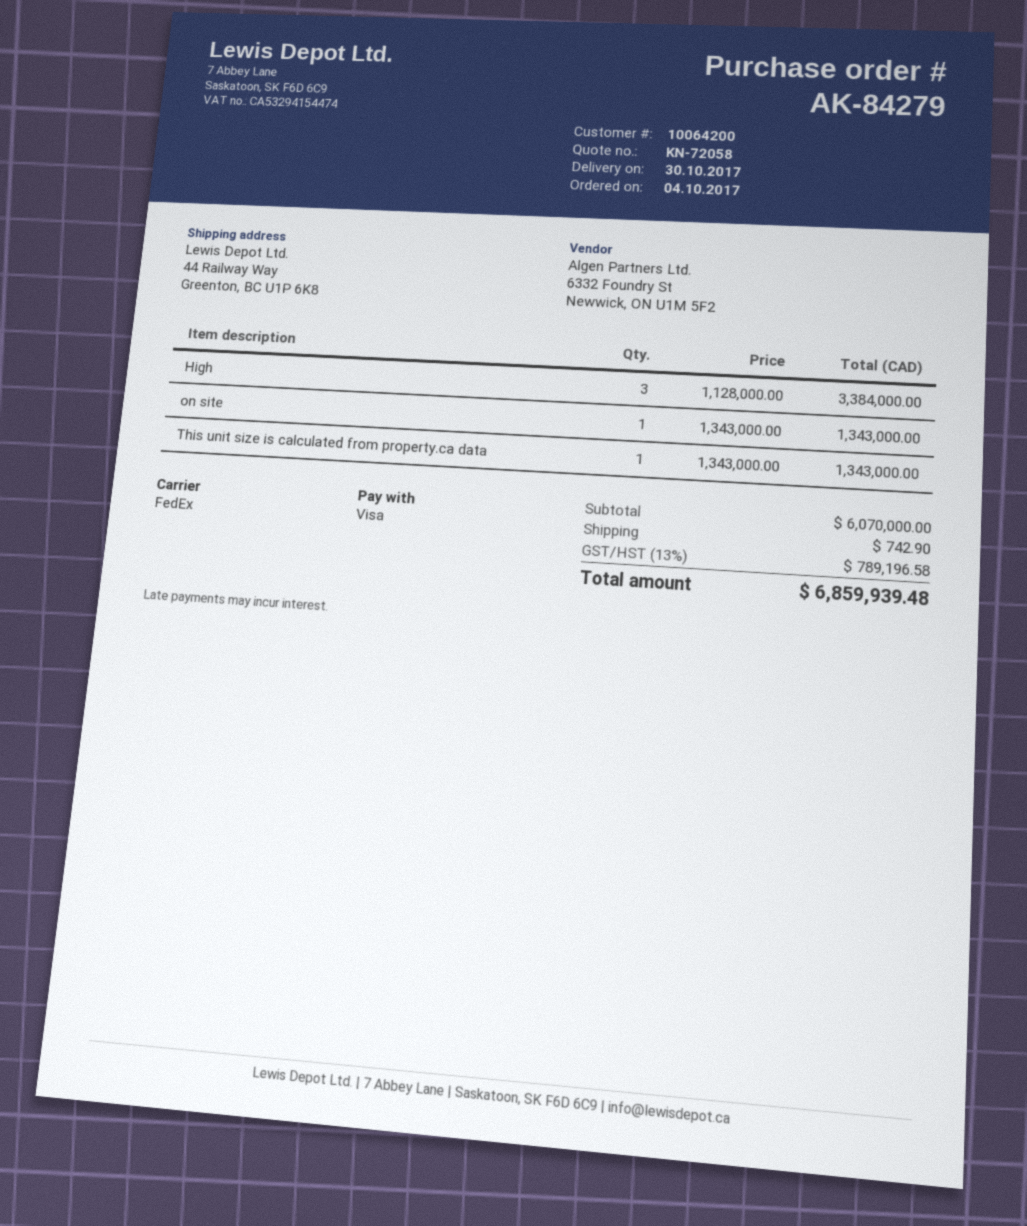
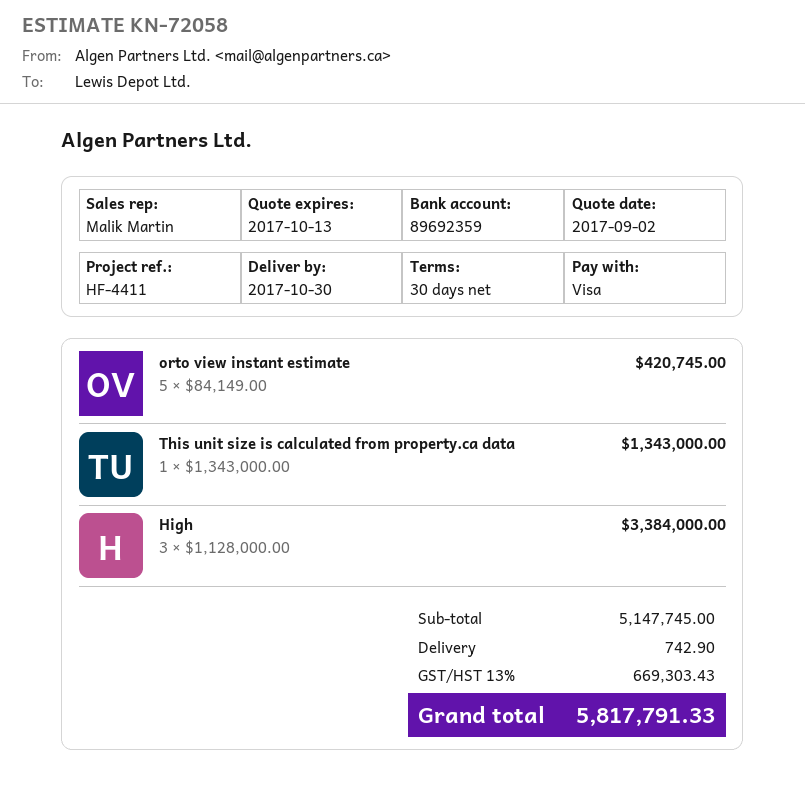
on site: 1 x 1343000.00 = 1343000.00 -> none
orto view instant estimate: none -> 5 x 84149.00 = 420745.00
subtotal: 6070000.00 -> 5147745.00
tax: 13% = 789196.58 -> 13% = 669303.43
total: 6859939.48 -> 5817791.33

